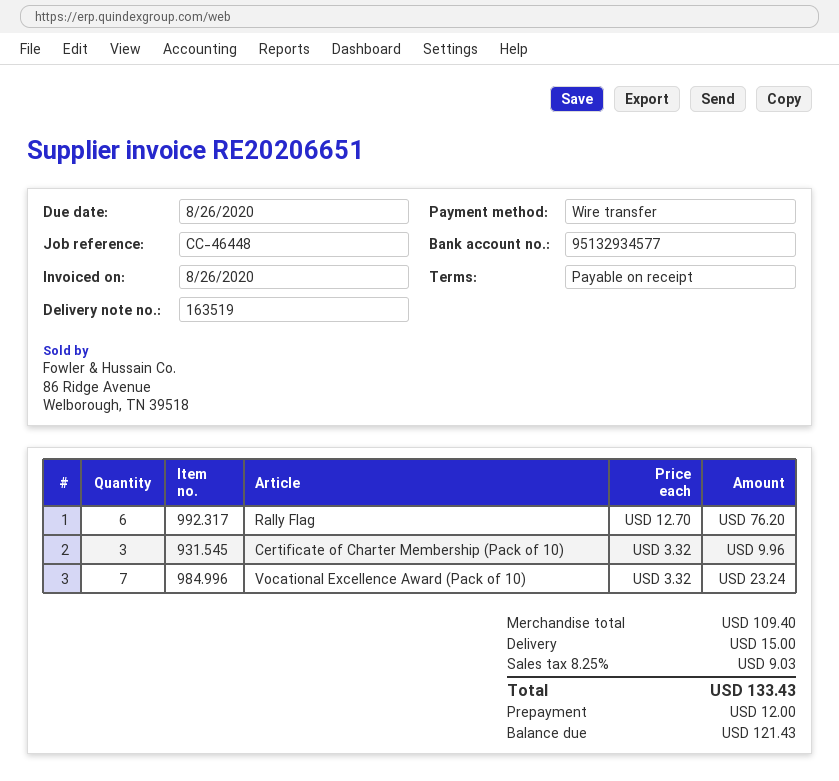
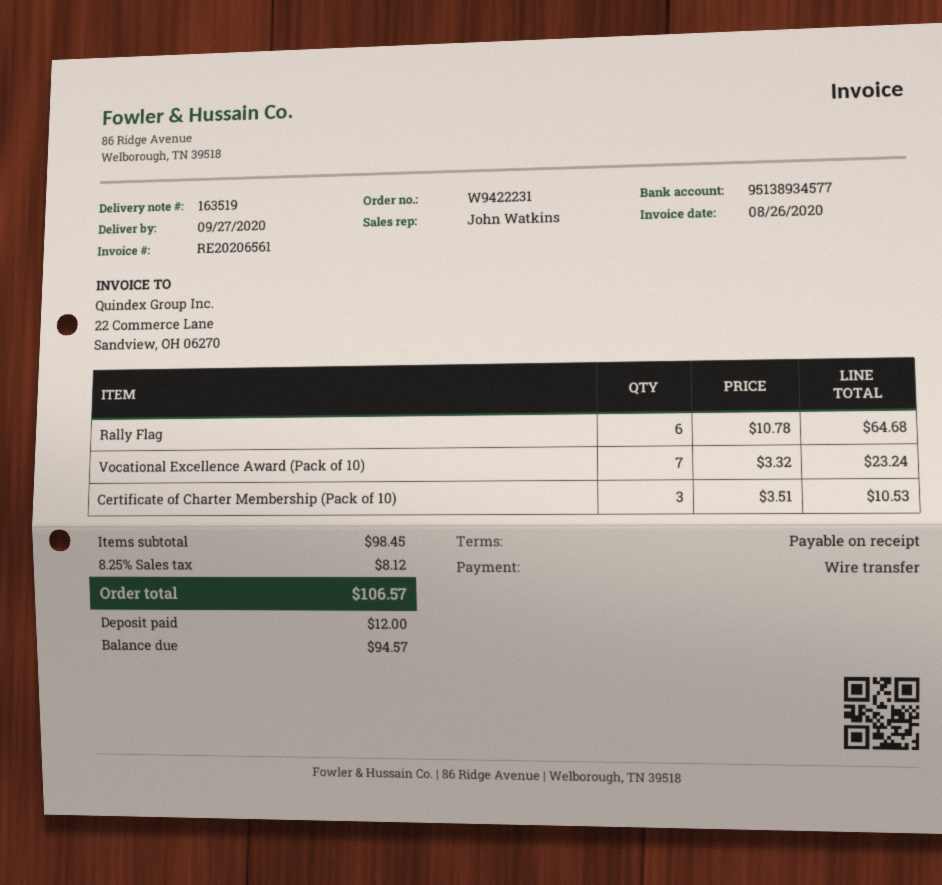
invoice number: RE20206651 -> RE20206561
bank account: 95132934577 -> 95138934577
Rally Flag: 6 x 12.70 = 76.20 -> 6 x 10.78 = 64.68
Certificate of Charter Membership (Pack of 10): 3 x 3.32 = 9.96 -> 3 x 3.51 = 10.53
subtotal: 109.40 -> 98.45
shipping: 15.00 -> none
tax: 8.25% = 9.03 -> 8.25% = 8.12
total: 133.43 -> 106.57
balance: 121.43 -> 94.57

